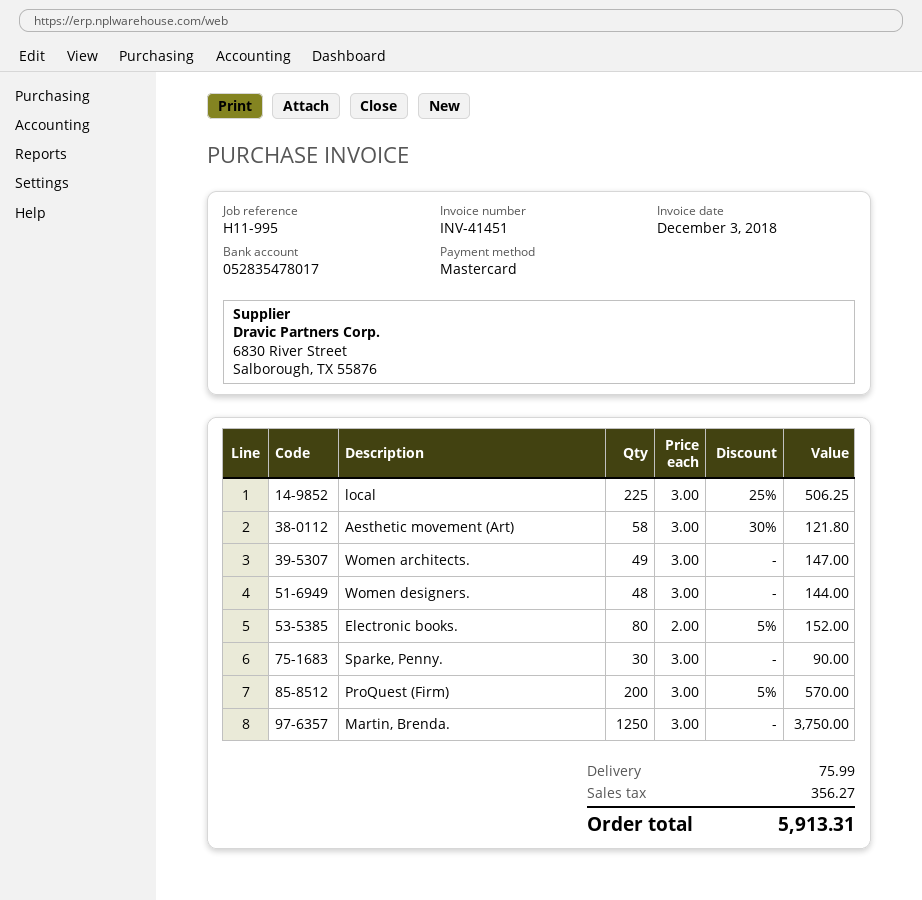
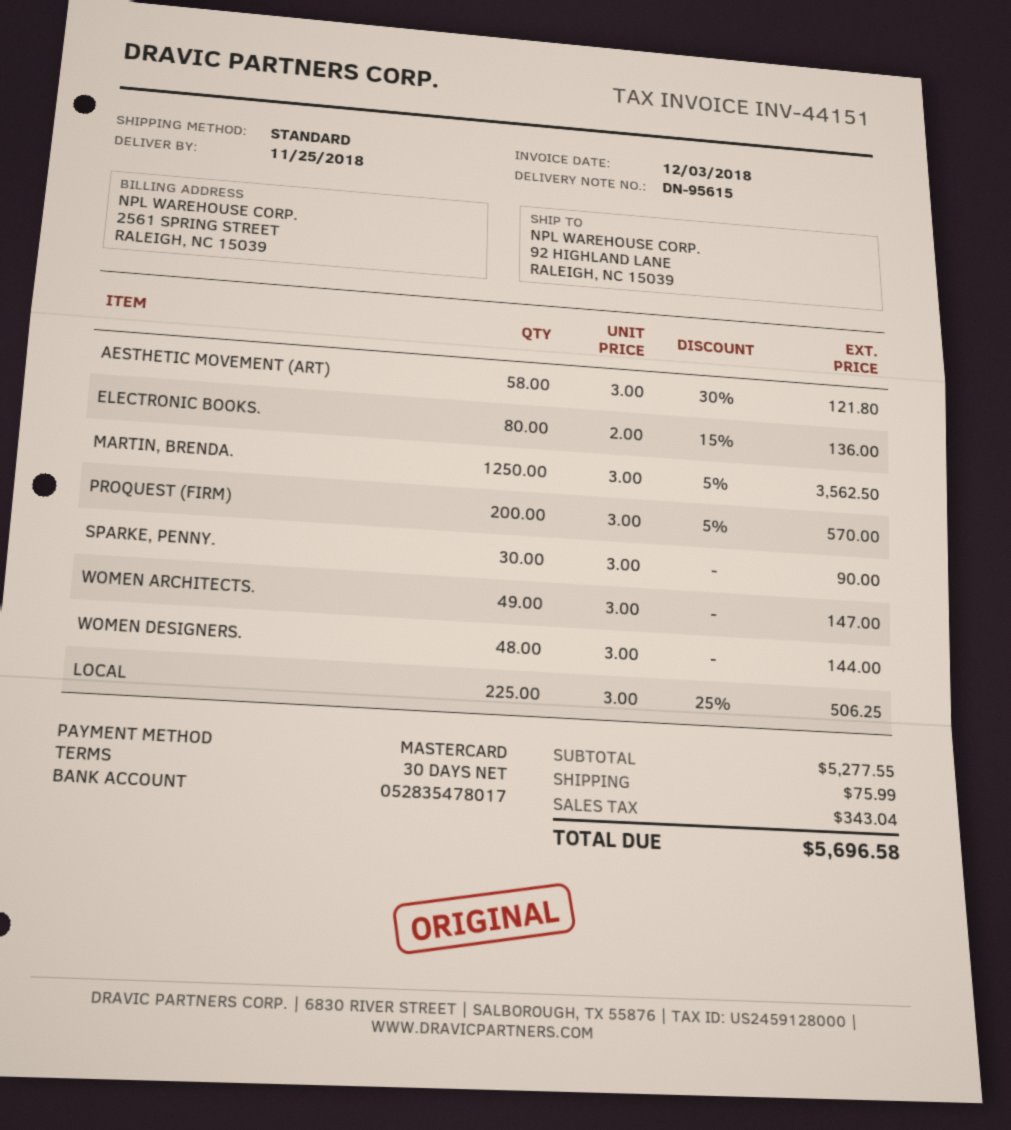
invoice number: INV-41451 -> INV-44151
Electronic books.: 80 x 2.00 - 5% = 152.00 -> 80 x 2.00 - 15% = 136.00
Martin, Brenda.: 1250 x 3.00 = 3750.00 -> 1250 x 3.00 - 5% = 3562.50
tax: 356.27 -> 343.04
total: 5913.31 -> 5696.58

